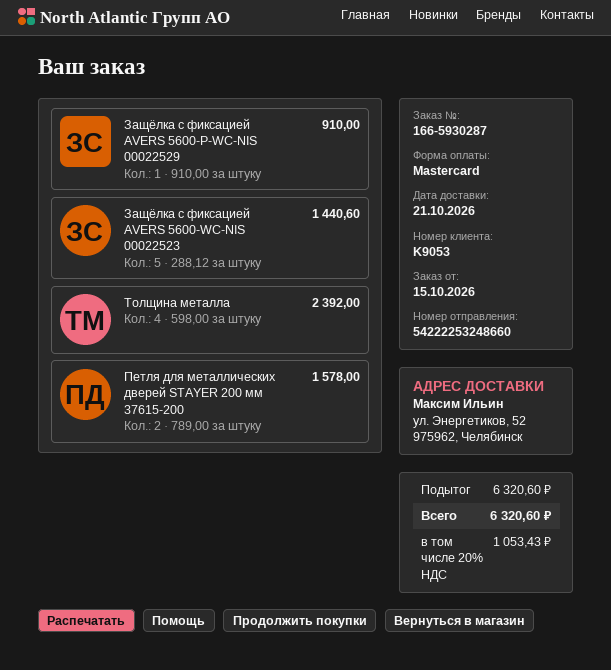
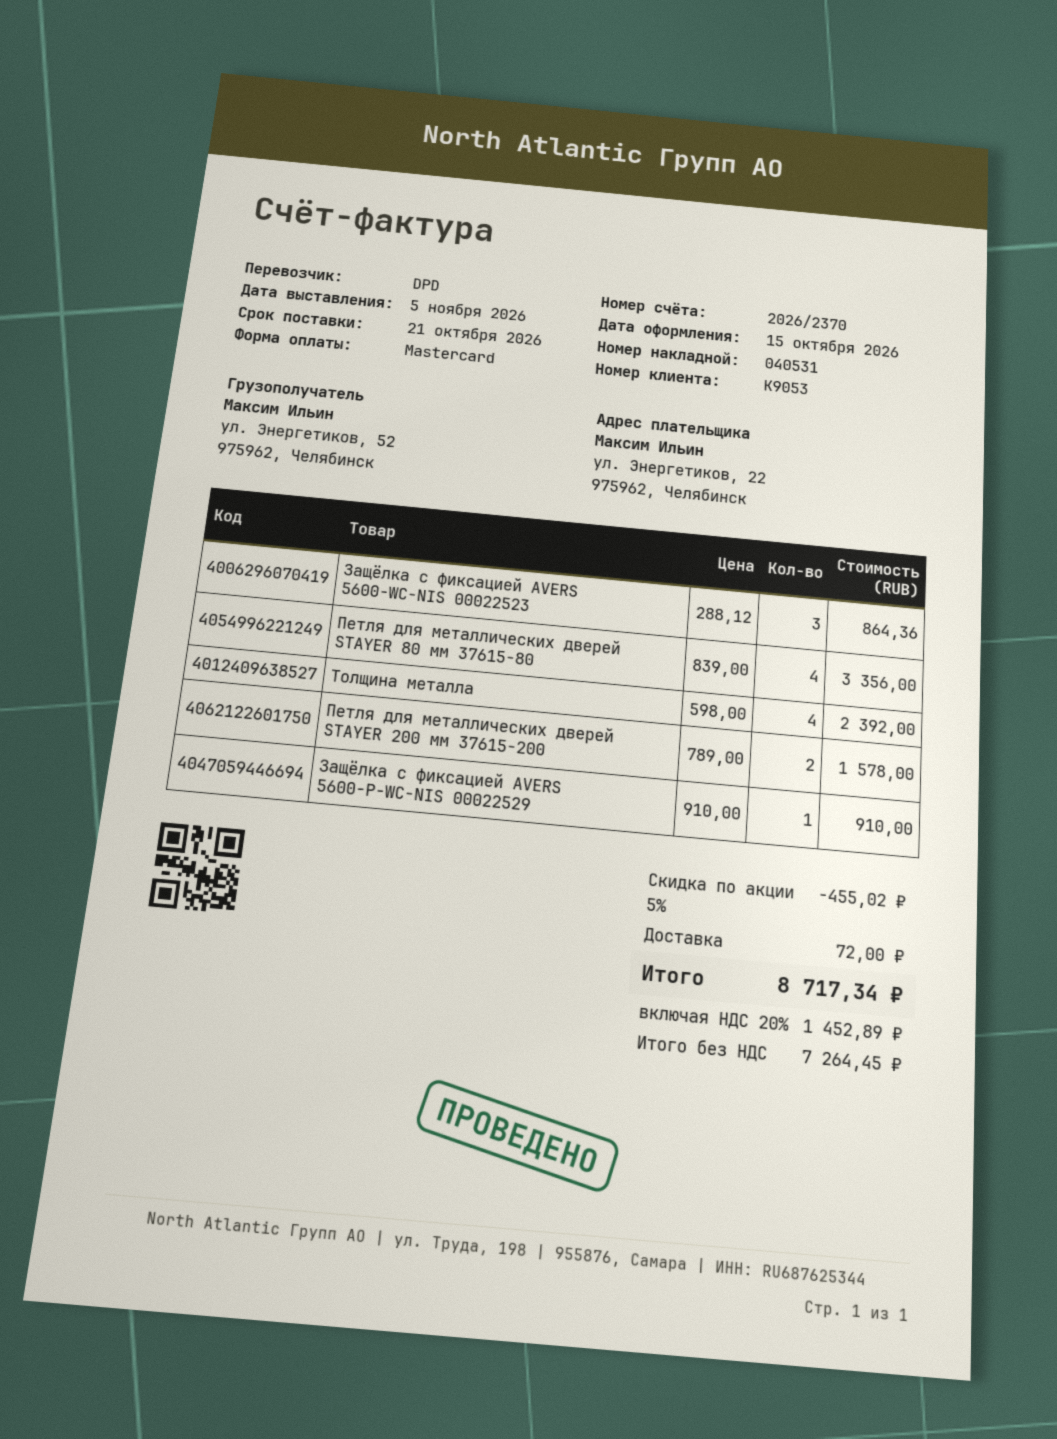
Защёлка с фиксацией AVERS 5600-WC-NIS 00022523: 5 x 288.12 = 1440.60 -> 3 x 288.12 = 864.36
Петля для металлических дверей STAYER 80 мм 37615-80: none -> 4 x 839.00 = 3356.00
discount: none -> 5% = 455.02
shipping: none -> 72.00
tax: 20% = 1053.43 -> 20% = 1452.89
total: 6320.60 -> 8717.34

